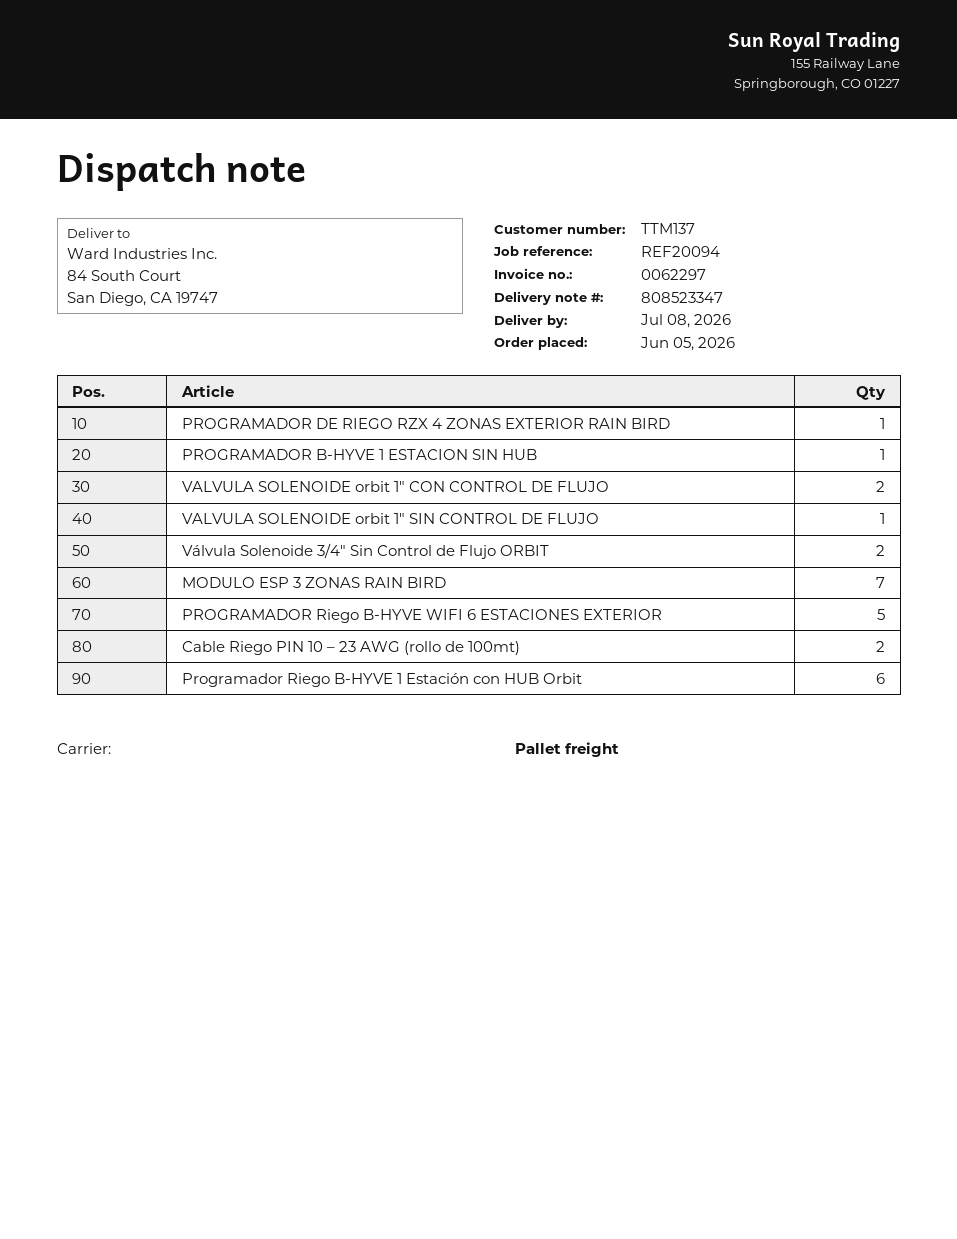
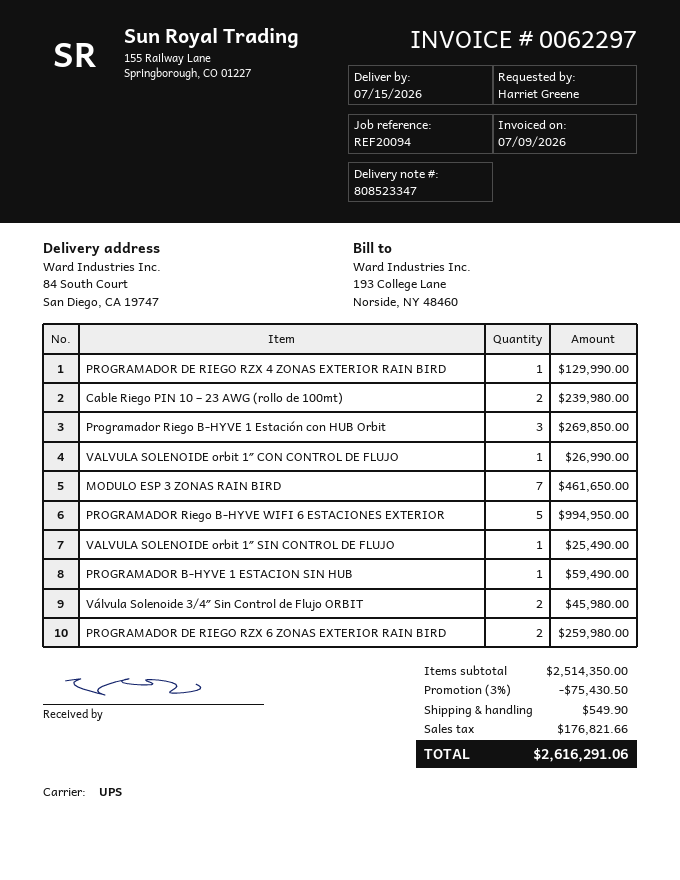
delivery date: 2026-07-08 -> 2026-07-15
shipping method: pallet freight -> UPS
VALVULA SOLENOIDE orbit 1″ CON CONTROL DE FLUJO: 2 -> 1
Programador Riego B-HYVE 1 Estación con HUB Orbit: 6 -> 3
PROGRAMADOR DE RIEGO RZX 6 ZONAS EXTERIOR RAIN BIRD: none -> 2

